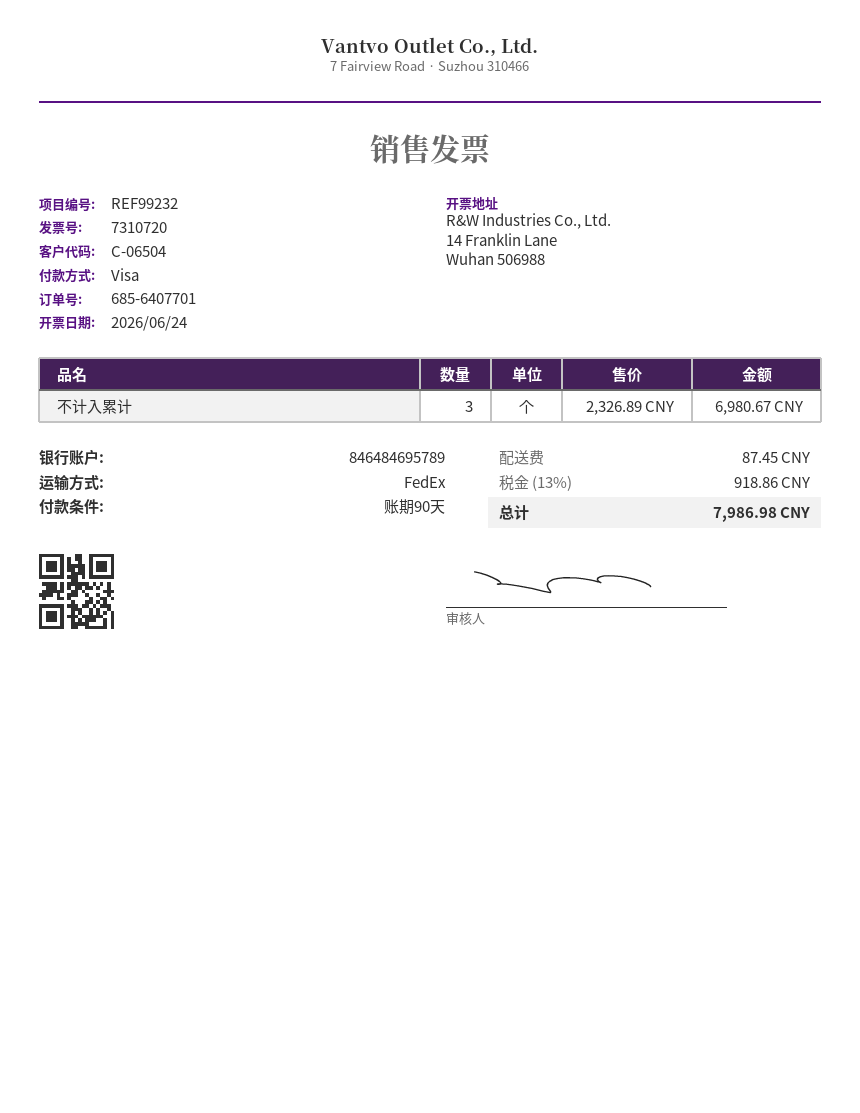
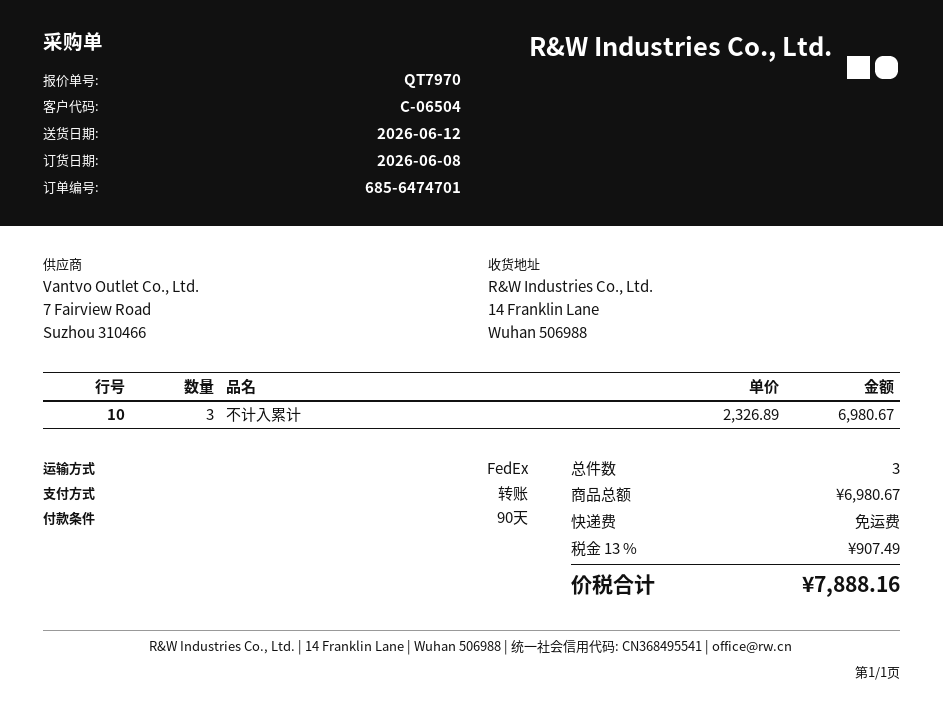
order number: 685-6407701 -> 685-6474701
payment method: Visa -> bank transfer
shipping: 87.45 -> 0.00
tax: 13% = 918.86 -> 13% = 907.49
total: 7986.98 -> 7888.16

